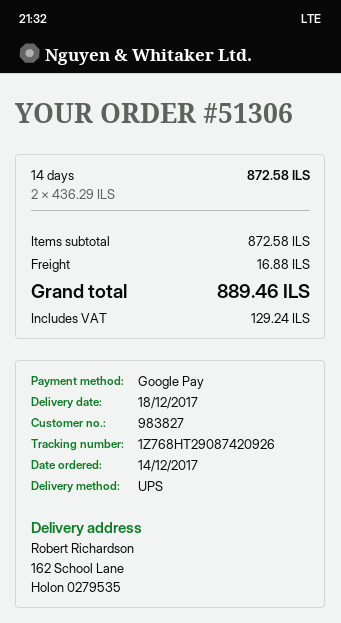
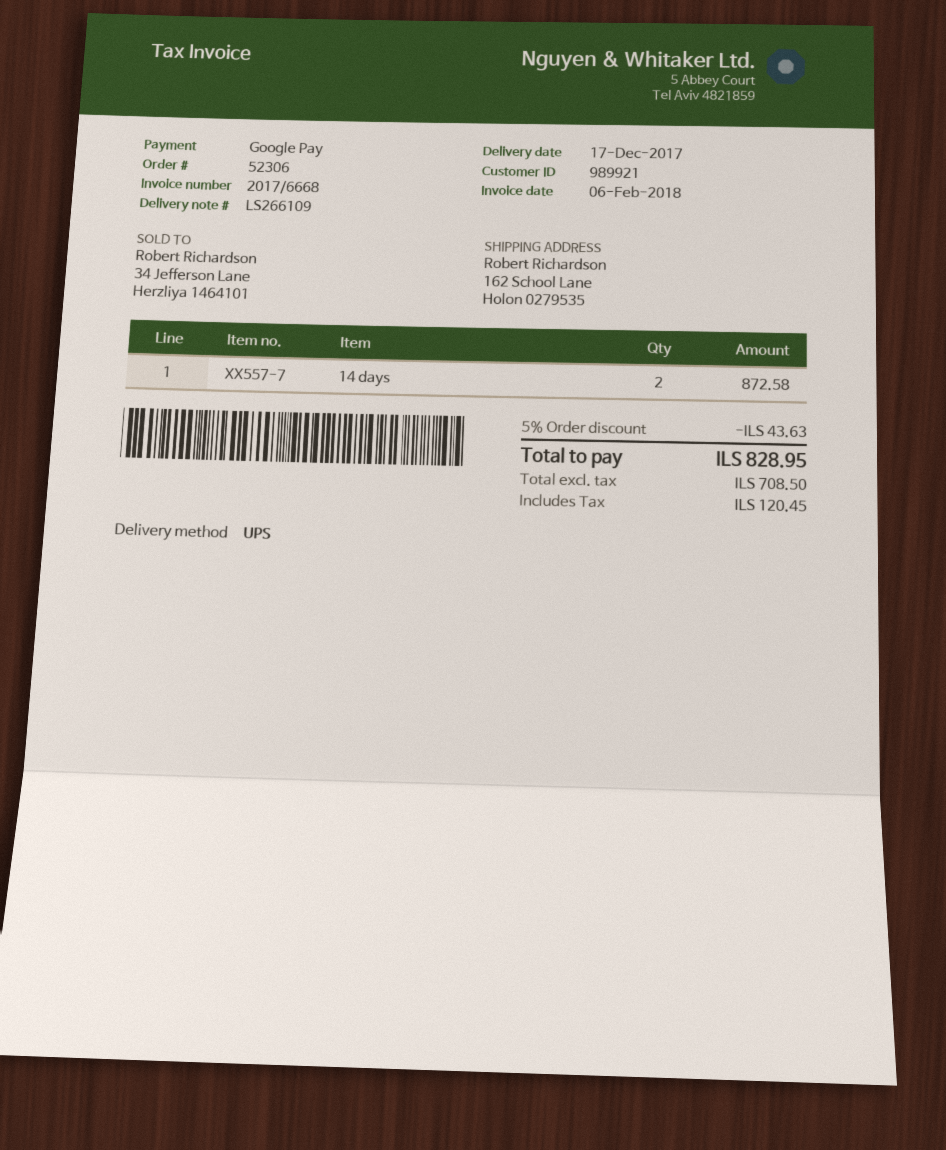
order number: 51306 -> 52306
delivery date: 2017-12-18 -> 2017-12-17
customer number: 983827 -> 989921
discount: none -> 5% = 43.63
shipping: 16.88 -> none
tax: 129.24 -> 120.45
total: 889.46 -> 828.95

